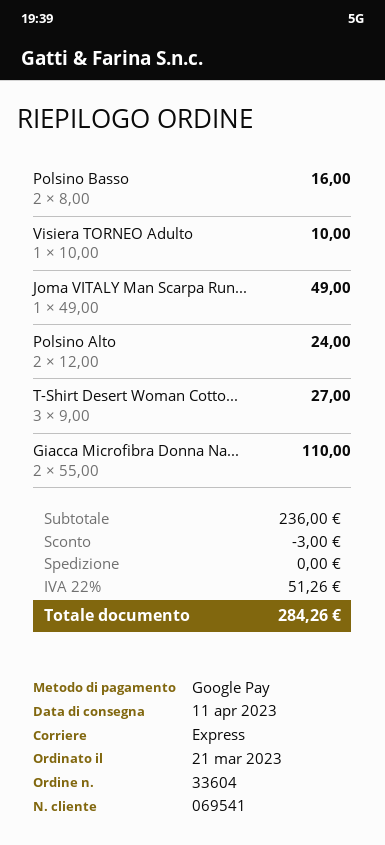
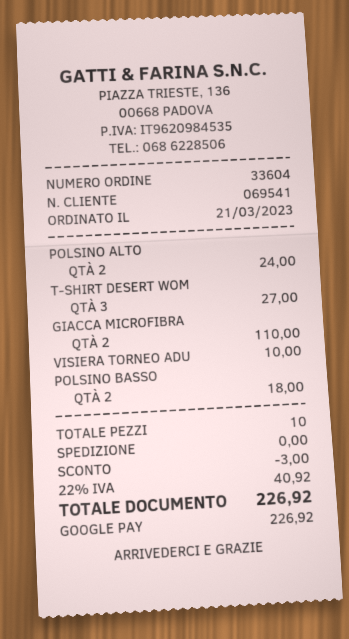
Polsino Basso: 2 for 16.00 -> 2 for 18.00
Joma VITALY Man Scarpa Run...: 1 for 49.00 -> none
tax: 22% = 51.26 -> 22% = 40.92
total: 284.26 -> 226.92

